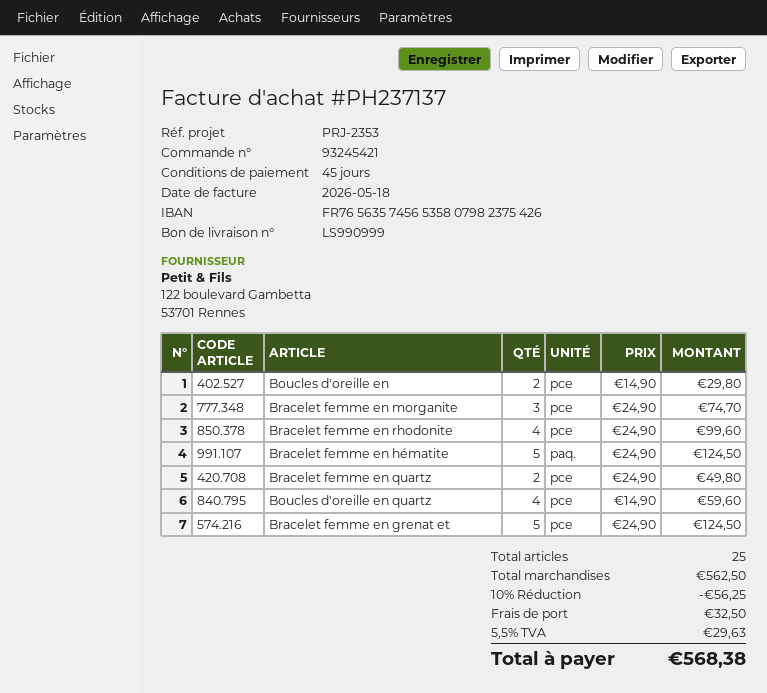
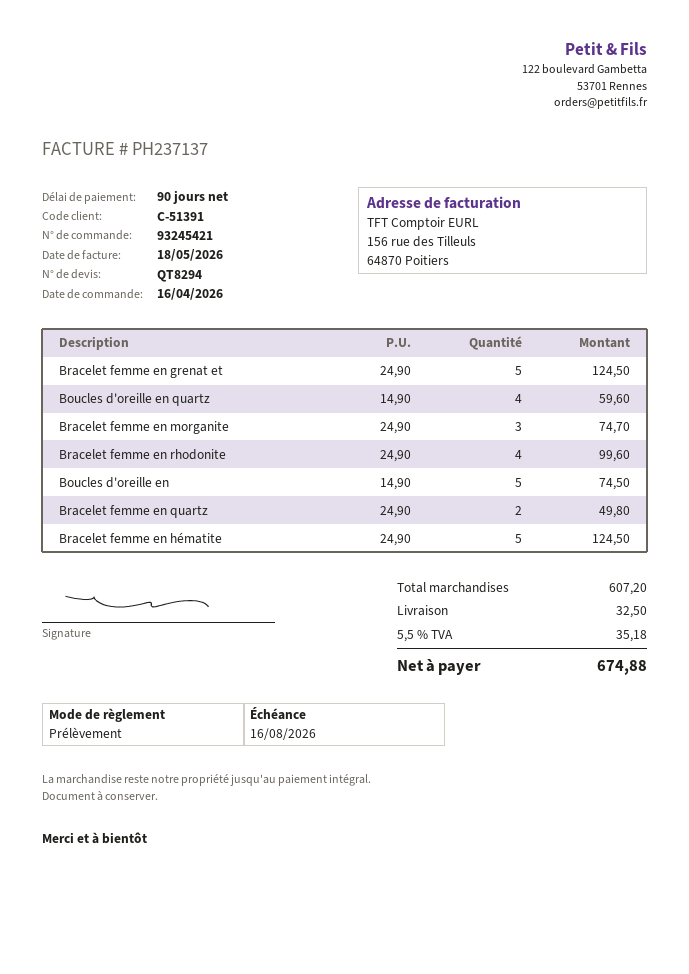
payment terms: 45 days -> 90 days
Boucles d'oreille en: 2 x 14.90 = 29.80 -> 5 x 14.90 = 74.50
subtotal: 562.50 -> 607.20
discount: 10% = 56.25 -> none
tax: 5.5% = 29.63 -> 5.5% = 35.18
total: 568.38 -> 674.88

